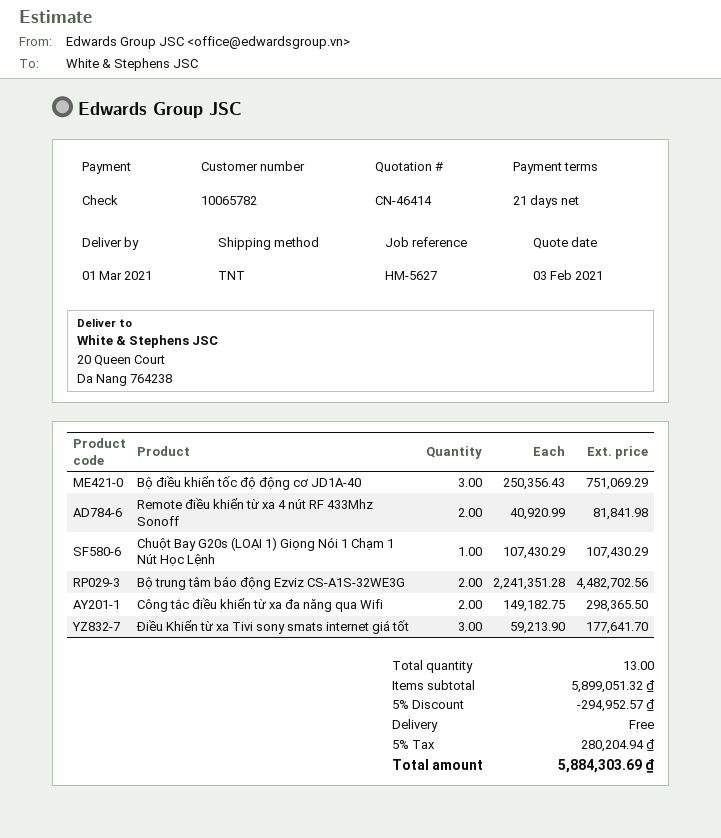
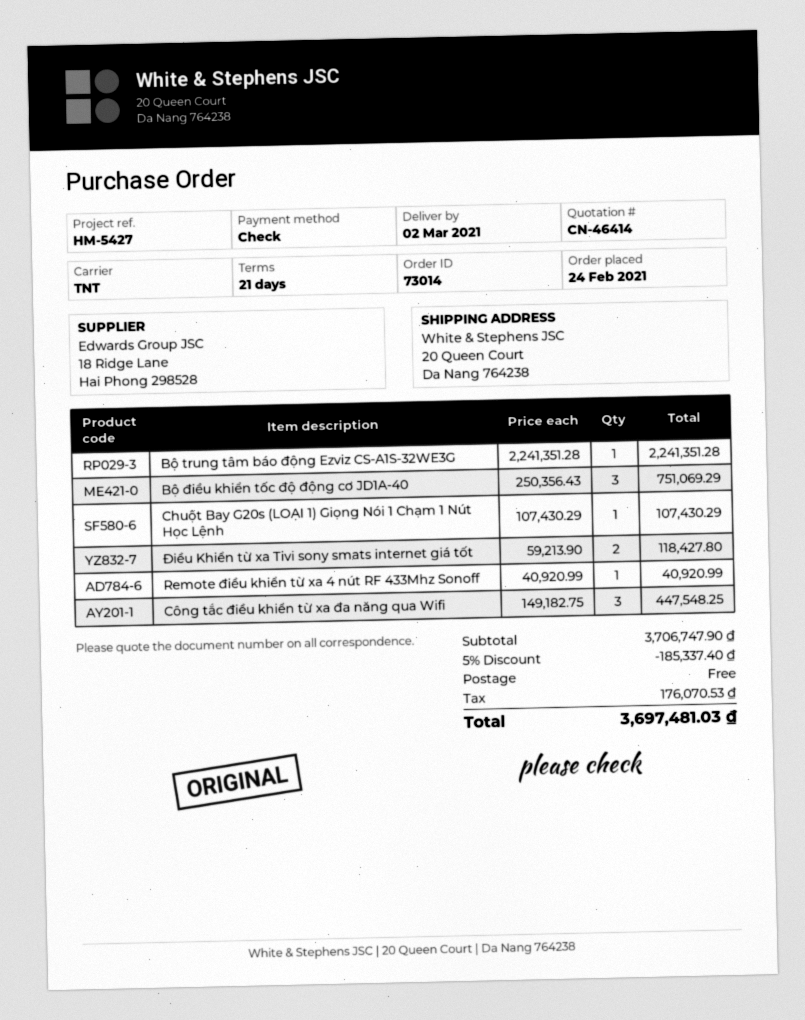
delivery date: 2021-03-01 -> 2021-03-02
reference: HM-5627 -> HM-5427
Remote điều khiển từ xa 4 nút RF 433Mhz Sonoff: 2 x 40920.99 = 81841.98 -> 1 x 40920.99 = 40920.99
Bộ trung tâm báo động Ezviz CS-A1S-32WE3G: 2 x 2241351.28 = 4482702.56 -> 1 x 2241351.28 = 2241351.28
Công tắc điều khiển từ xa đa năng qua Wifi: 2 x 149182.75 = 298365.50 -> 3 x 149182.75 = 447548.25
Điều Khiển từ xa Tivi sony smats internet giá tốt: 3 x 59213.90 = 177641.70 -> 2 x 59213.90 = 118427.80
subtotal: 5899051.32 -> 3706747.90
discount: 5% = 294952.57 -> 5% = 185337.40
tax: 280204.94 -> 176070.53
total: 5884303.69 -> 3697481.03

